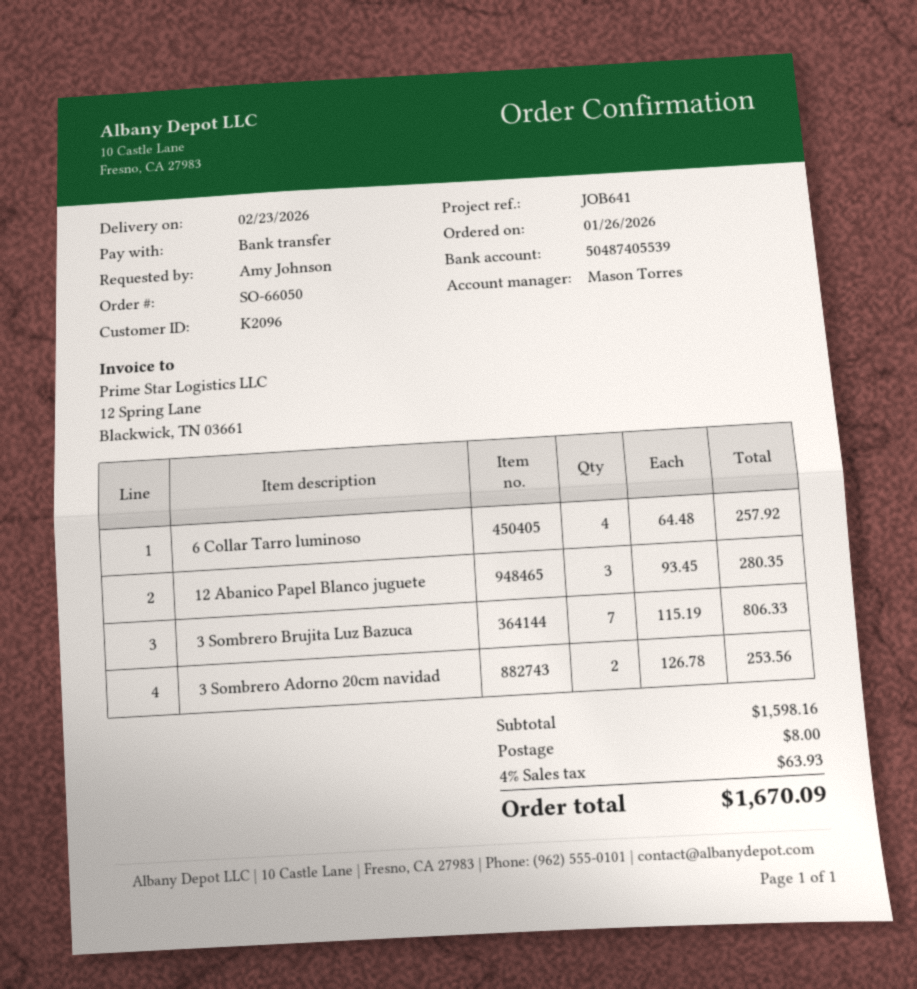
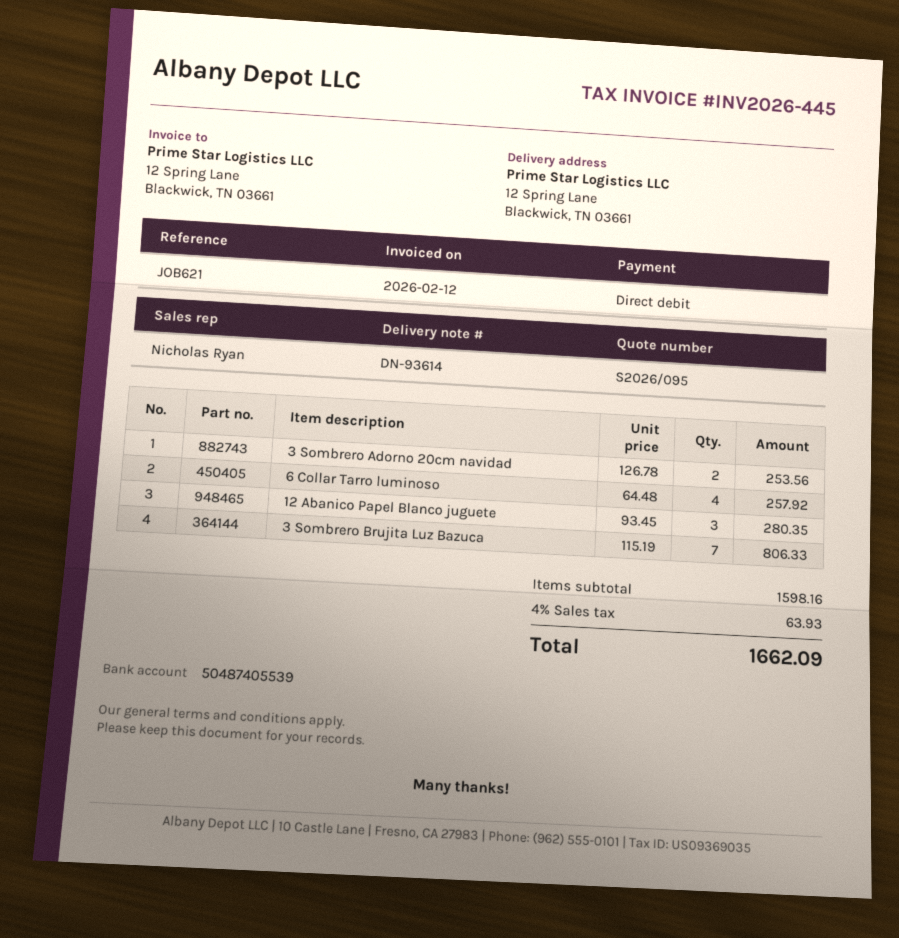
reference: JOB641 -> JOB621
sales rep: Mason Torres -> Nicholas Ryan
payment method: bank transfer -> direct debit
shipping: 8.00 -> none
total: 1670.09 -> 1662.09

